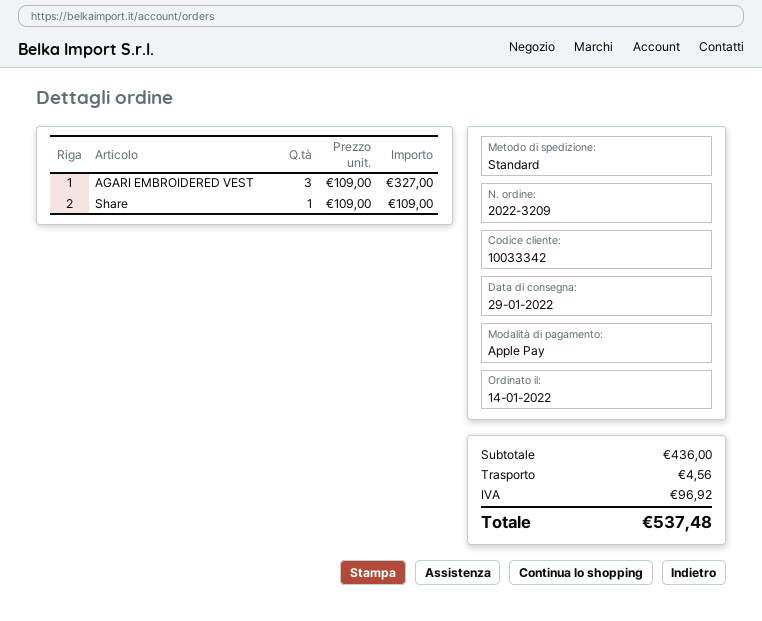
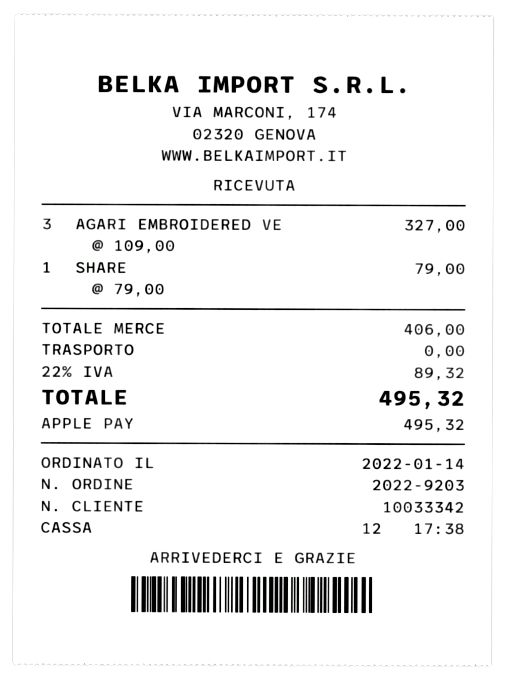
order number: 2022-3209 -> 2022-9203
Share: 1 x 109.00 = 109.00 -> 1 x 79.00 = 79.00
subtotal: 436.00 -> 406.00
shipping: 4.56 -> 0.00
tax: 96.92 -> 89.32
total: 537.48 -> 495.32

